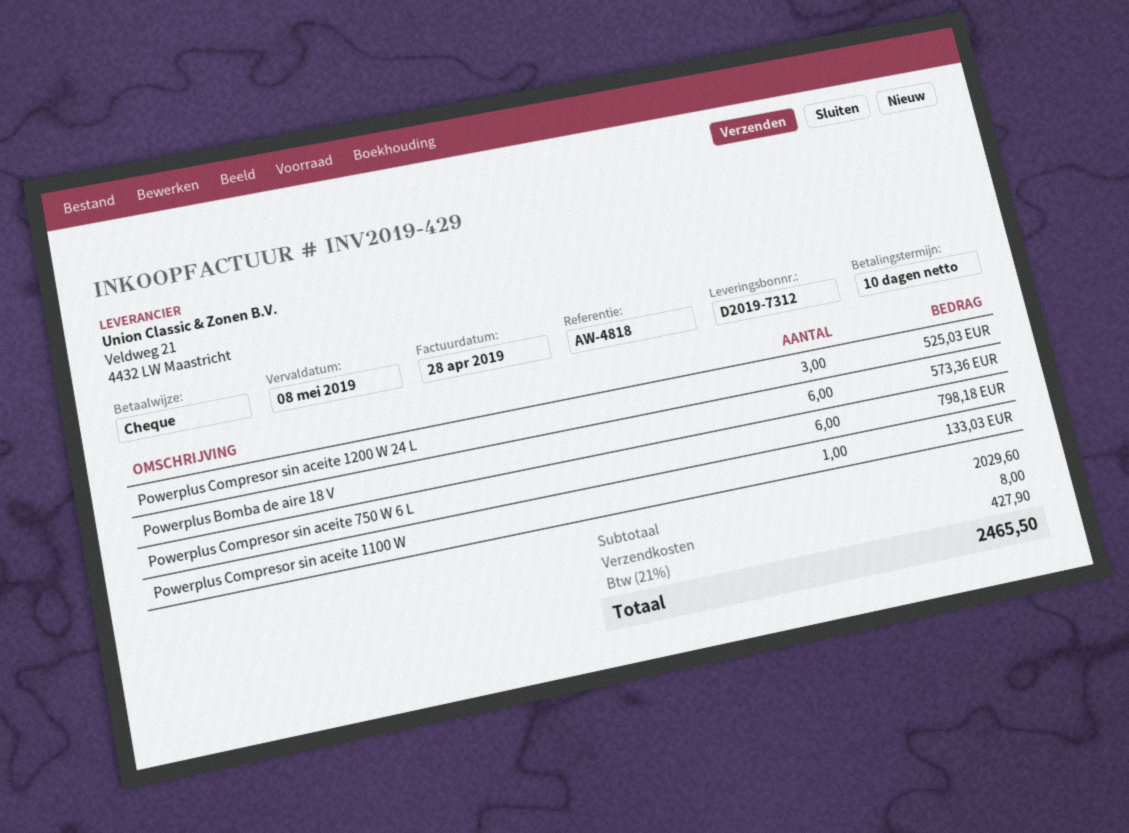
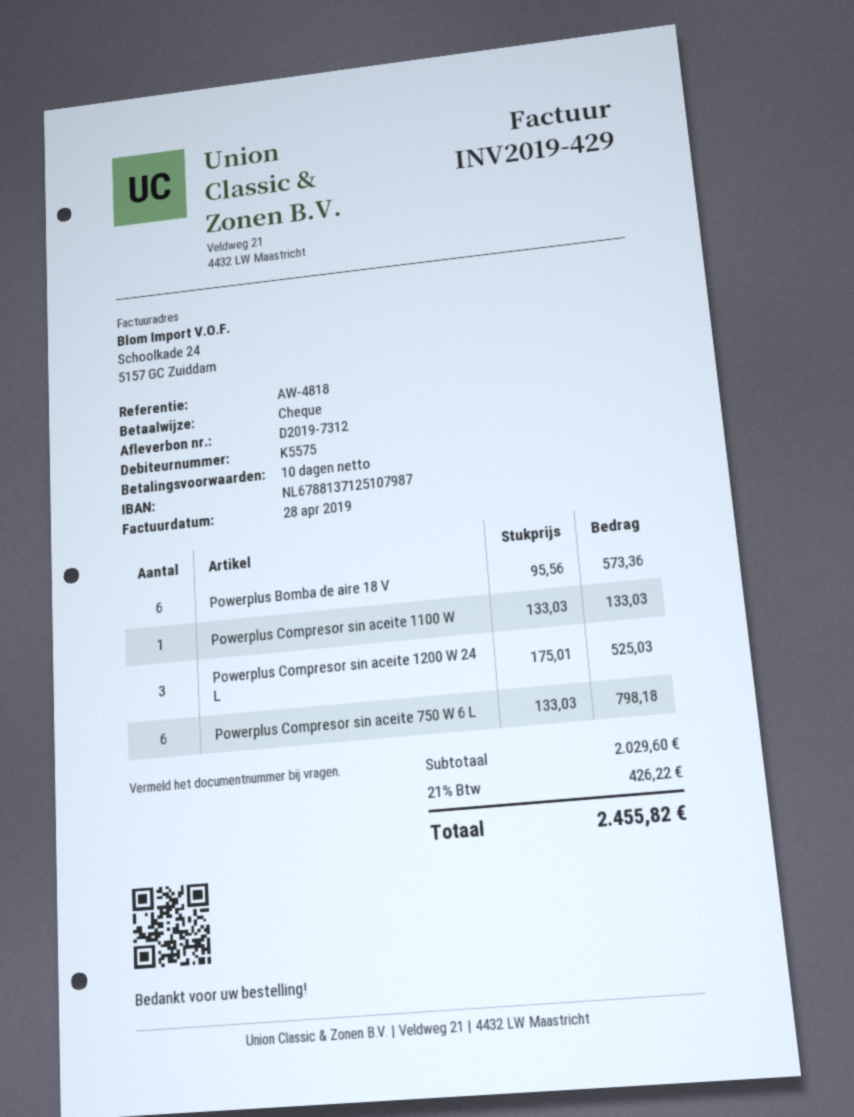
shipping: 8.00 -> none
tax: 21% = 427.90 -> 21% = 426.22
total: 2465.50 -> 2455.82

